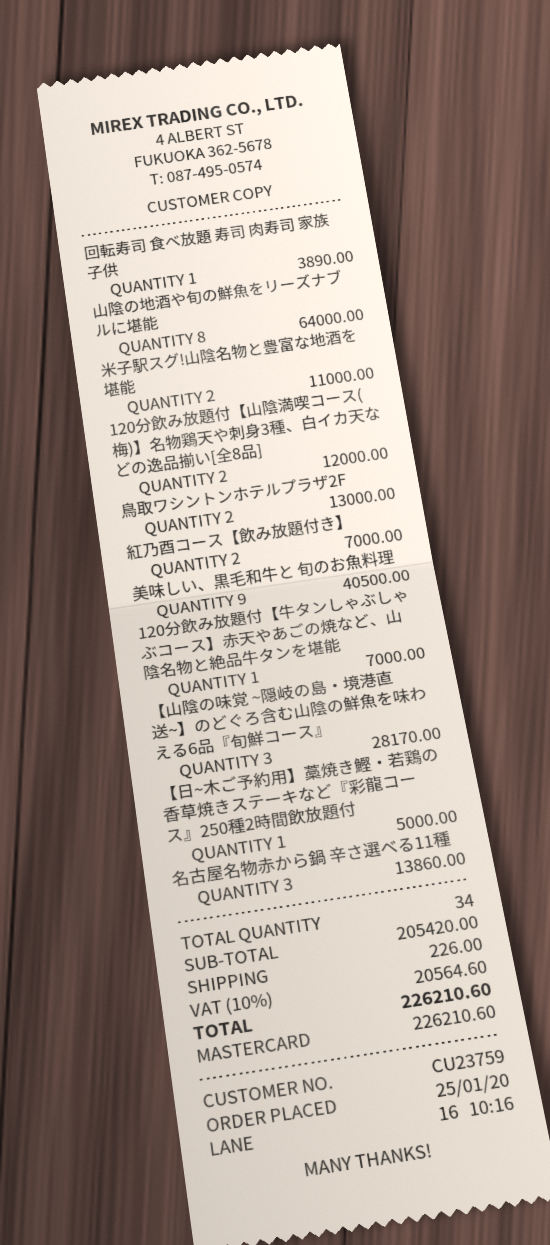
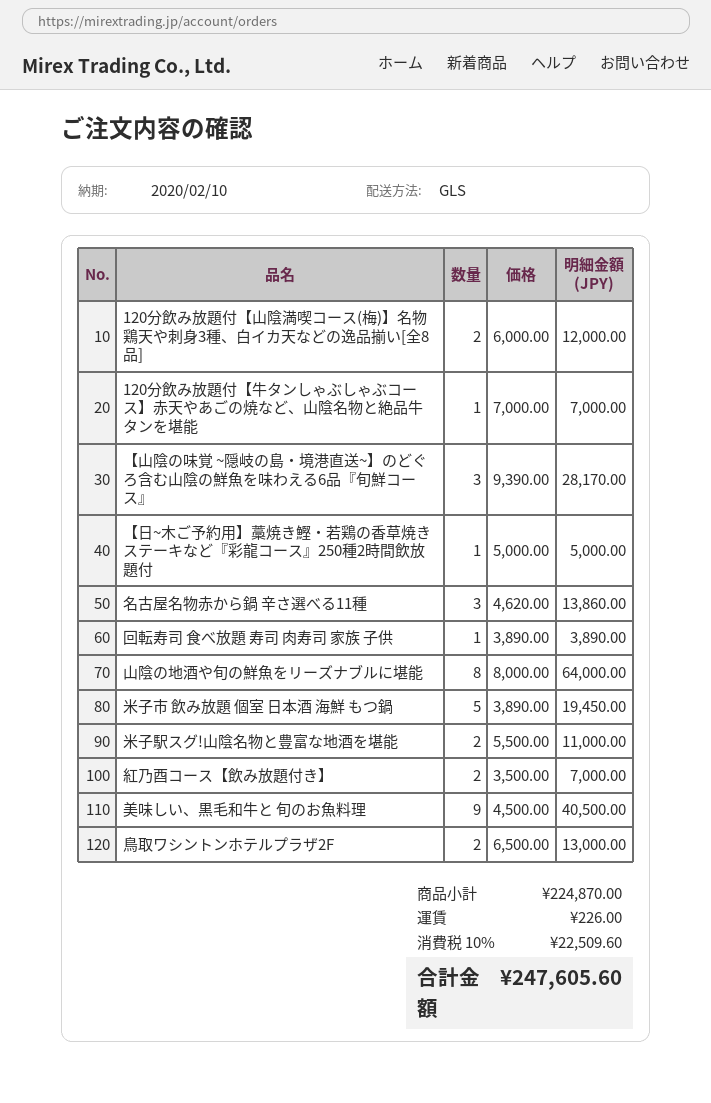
米子市 飲み放題 個室 日本酒 海鮮 もつ鍋: none -> 5 for 19450.00
subtotal: 205420.00 -> 224870.00
tax: 10% = 20564.60 -> 10% = 22509.60
total: 226210.60 -> 247605.60

